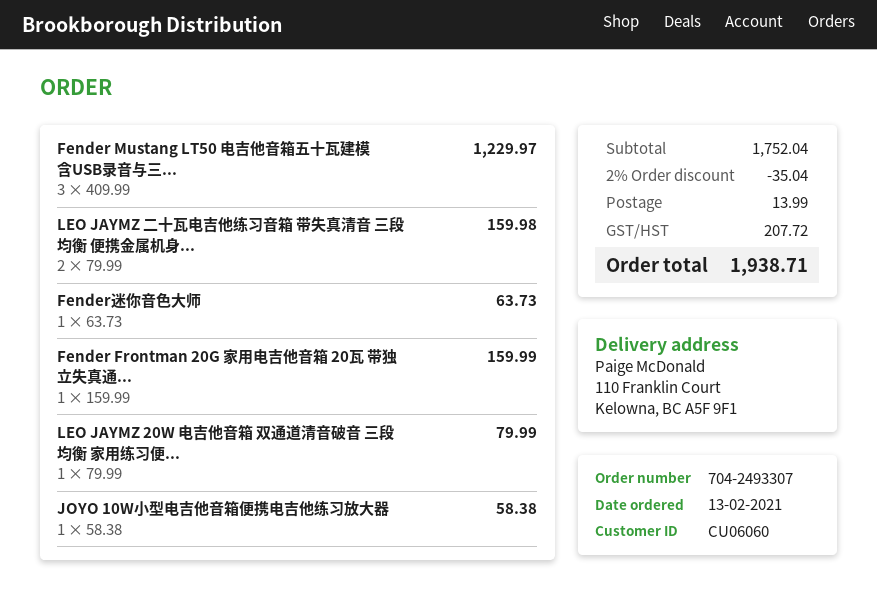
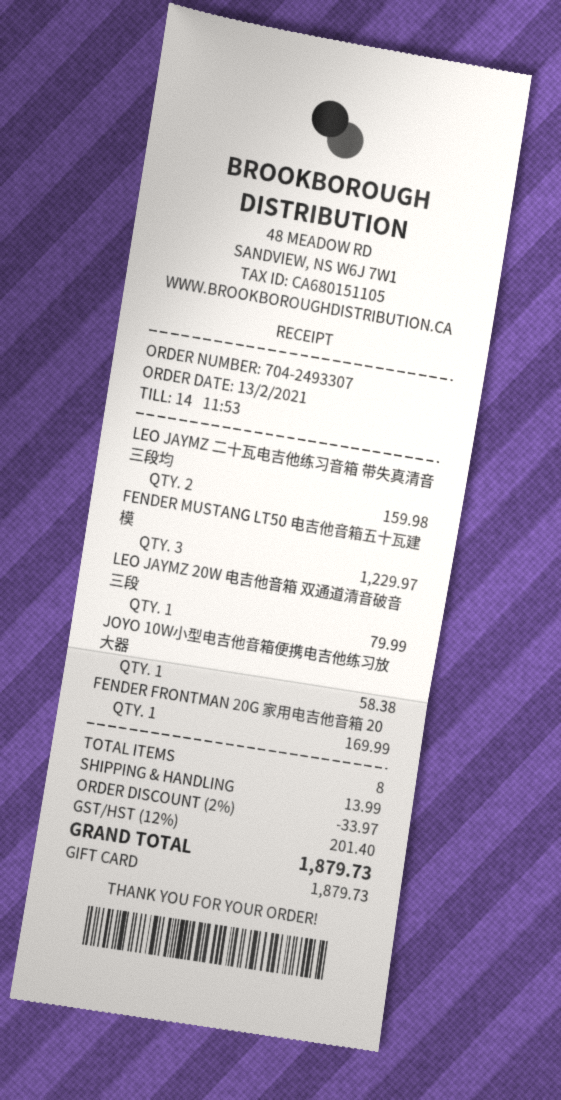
Fender迷你音色大师: 1 for 63.73 -> none
Fender Frontman 20G 家用电吉他音箱 20瓦 带独立失真通...: 1 for 159.99 -> 1 for 169.99
discount: 2% = 35.04 -> 2% = 33.97
tax: 207.72 -> 201.40
total: 1938.71 -> 1879.73

